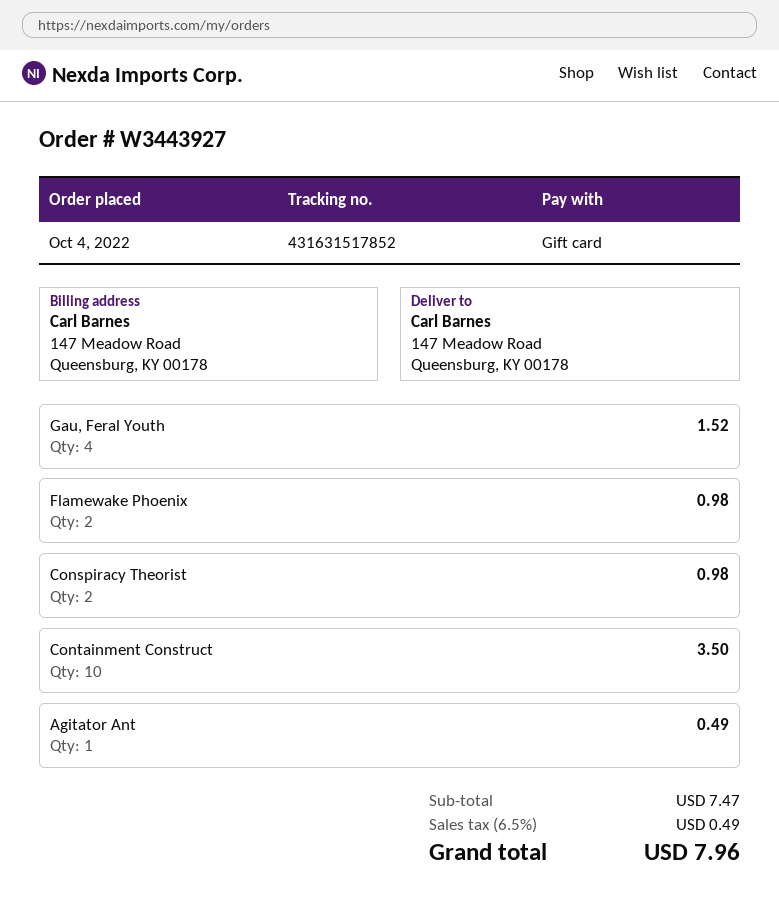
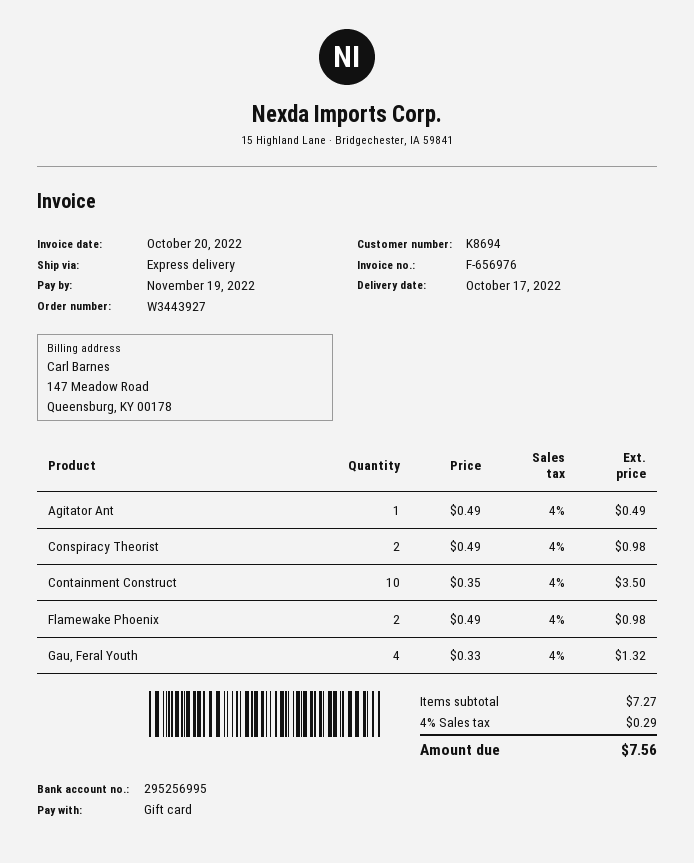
Gau, Feral Youth: 4 for 1.52 -> 4 for 1.32
subtotal: 7.47 -> 7.27
tax: 6.5% = 0.49 -> 4% = 0.29
total: 7.96 -> 7.56

